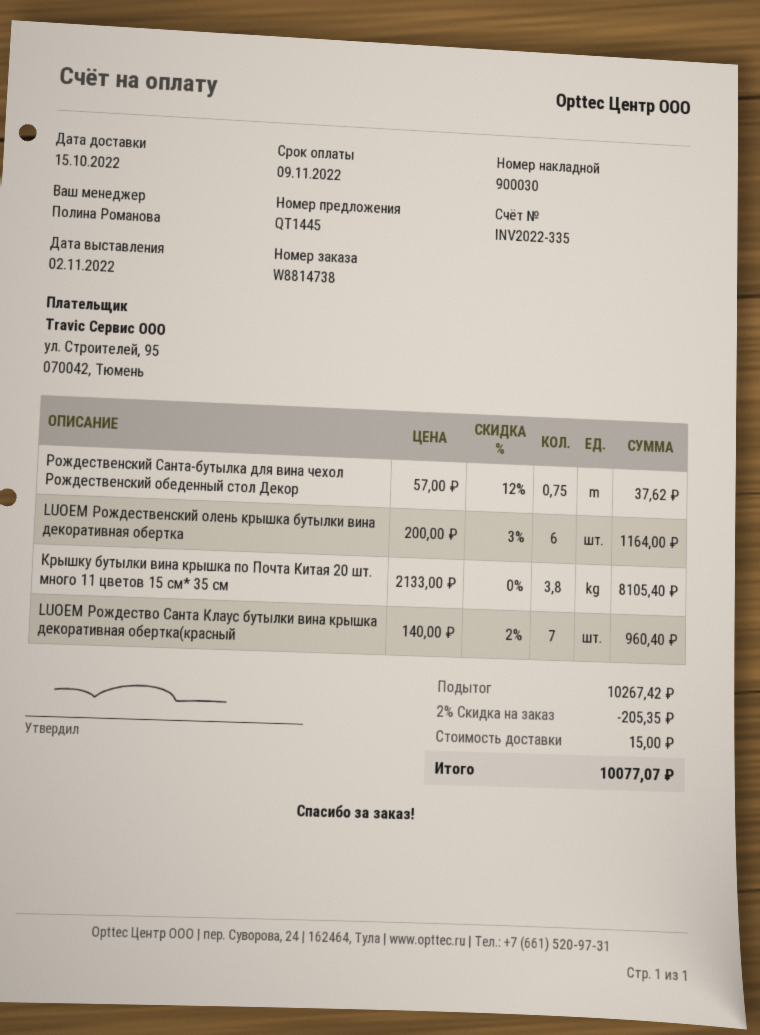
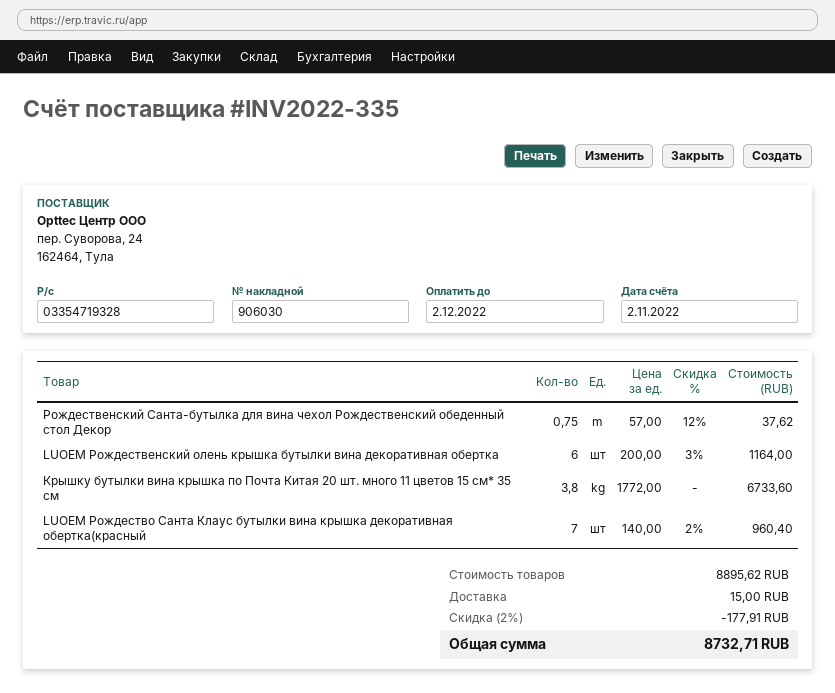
delivery note number: 900030 -> 906030
due date: 2022-11-09 -> 2022-12-02
Крышку бутылки вина крышка по Почта Китая 20 шт. много 11 цветов 15 см* 35 см: 3.8 x 2133.00 = 8105.40 -> 3.8 x 1772.00 = 6733.60
subtotal: 10267.42 -> 8895.62
discount: 2% = 205.35 -> 2% = 177.91
total: 10077.07 -> 8732.71

